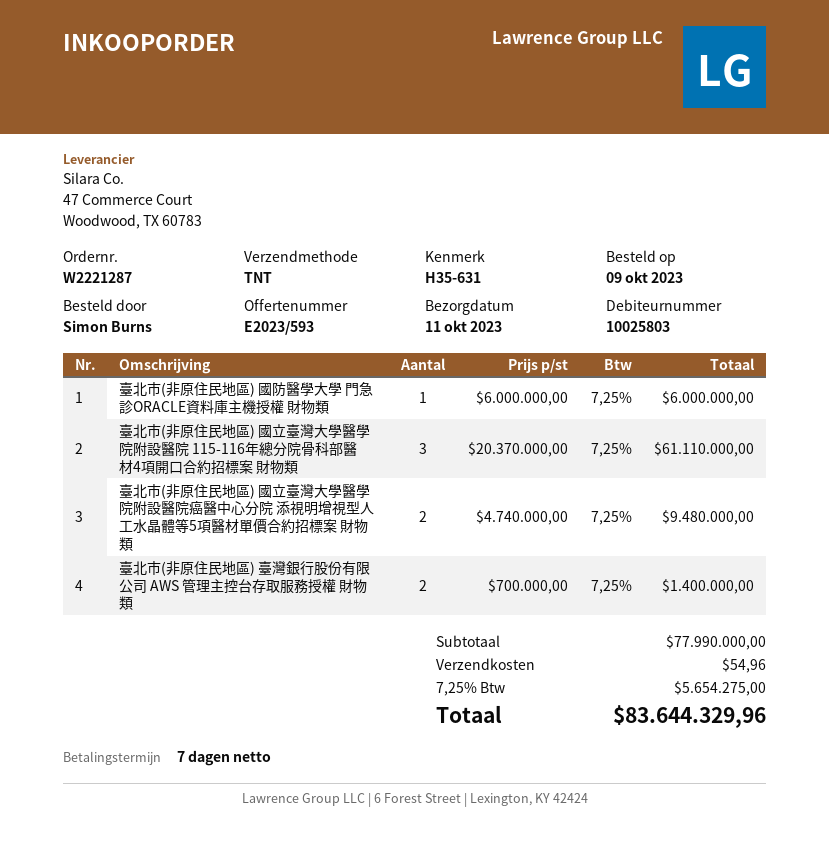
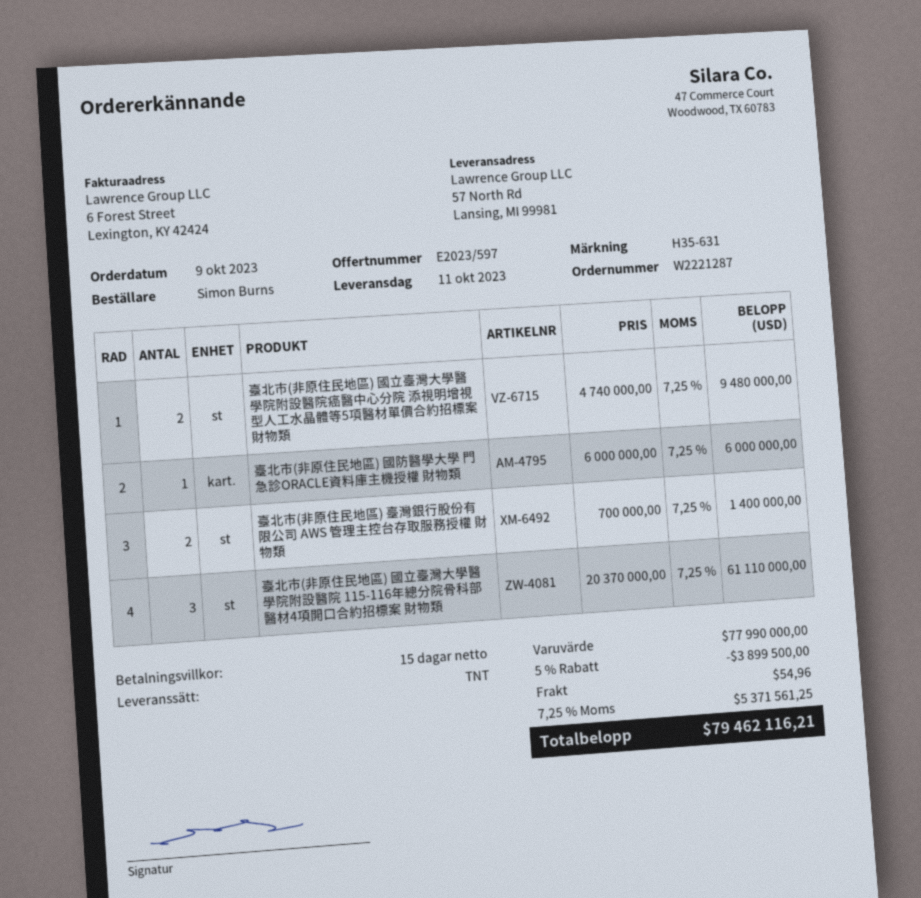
quote number: E2023/593 -> E2023/597
payment terms: 7 days -> 15 days
discount: none -> 5% = 3899500.00
tax: 7.25% = 5654275.00 -> 7.25% = 5371561.25
total: 83644329.96 -> 79462116.21

